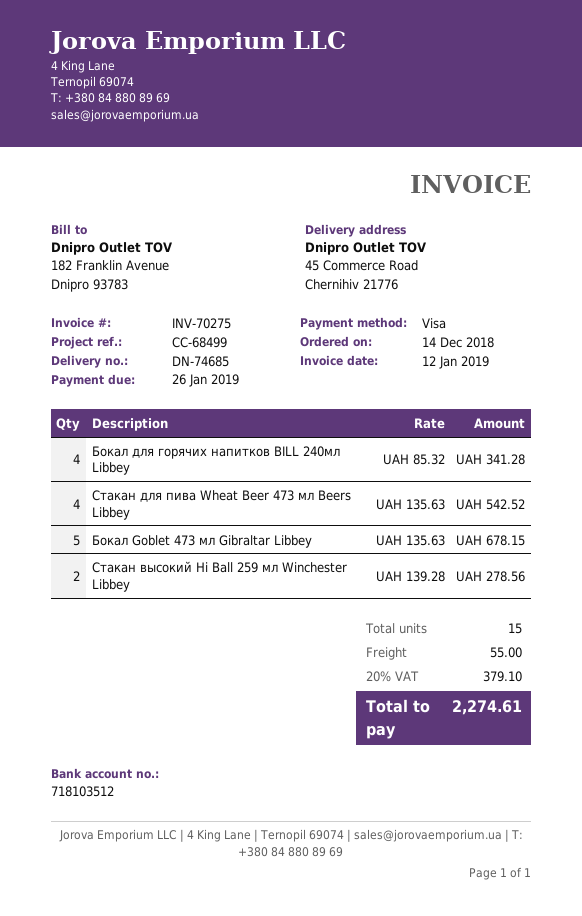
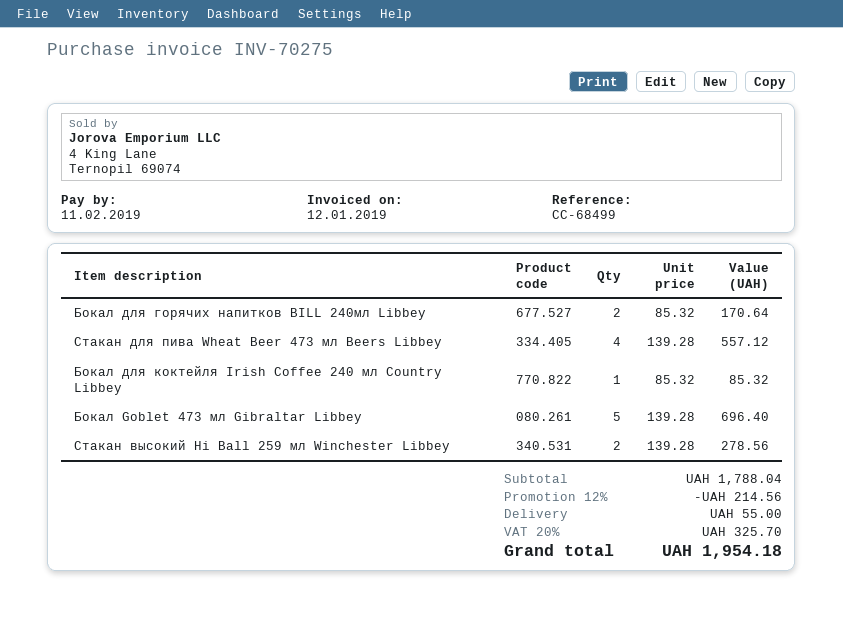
due date: 2019-01-26 -> 2019-02-11
Бокал для горячих напитков BILL 240мл Libbey: 4 x 85.32 = 341.28 -> 2 x 85.32 = 170.64
Стакан для пива Wheat Beer 473 мл Beers Libbey: 4 x 135.63 = 542.52 -> 4 x 139.28 = 557.12
Бокал Goblet 473 мл Gibraltar Libbey: 5 x 135.63 = 678.15 -> 5 x 139.28 = 696.40
Бокал для коктейля Irish Coffee 240 мл Country Libbey: none -> 1 x 85.32 = 85.32
discount: none -> 12% = 214.56
tax: 20% = 379.10 -> 20% = 325.70
total: 2274.61 -> 1954.18

